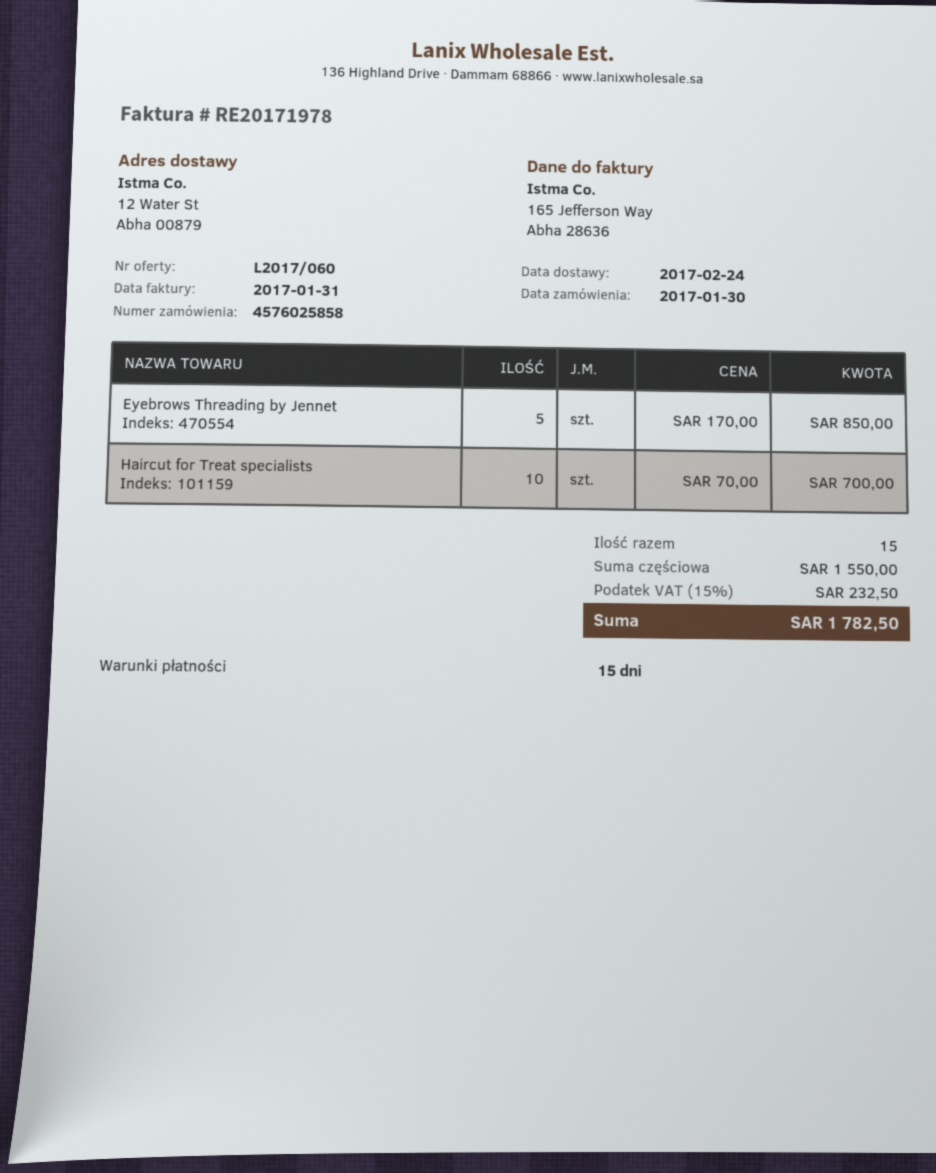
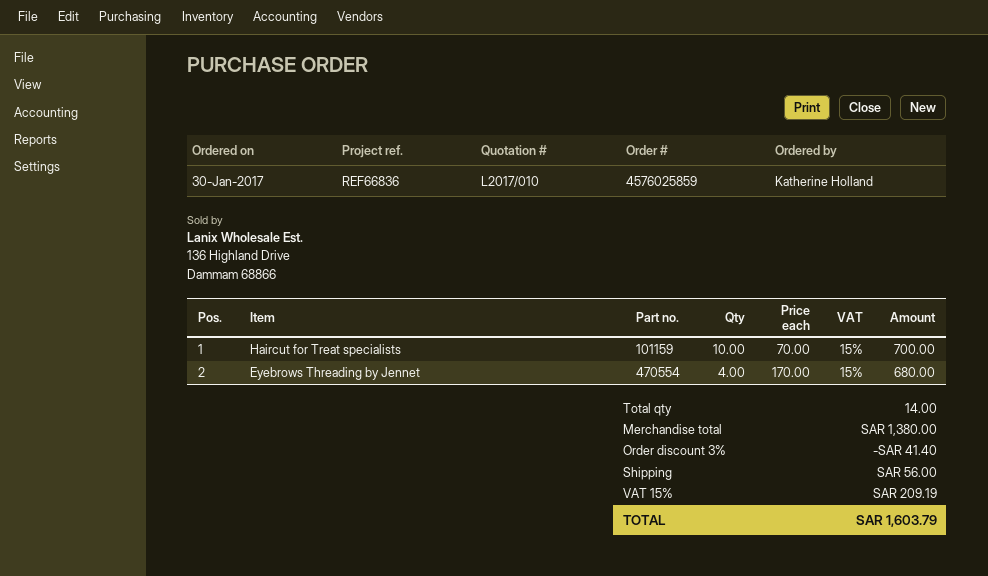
quote number: L2017/060 -> L2017/010
order number: 4576025858 -> 4576025859
Eyebrows Threading by Jennet: 5 x 170.00 = 850.00 -> 4 x 170.00 = 680.00
total quantity: 15 -> 14
subtotal: 1550.00 -> 1380.00
discount: none -> 3% = 41.40
shipping: none -> 56.00
tax: 15% = 232.50 -> 15% = 209.19
total: 1782.50 -> 1603.79

